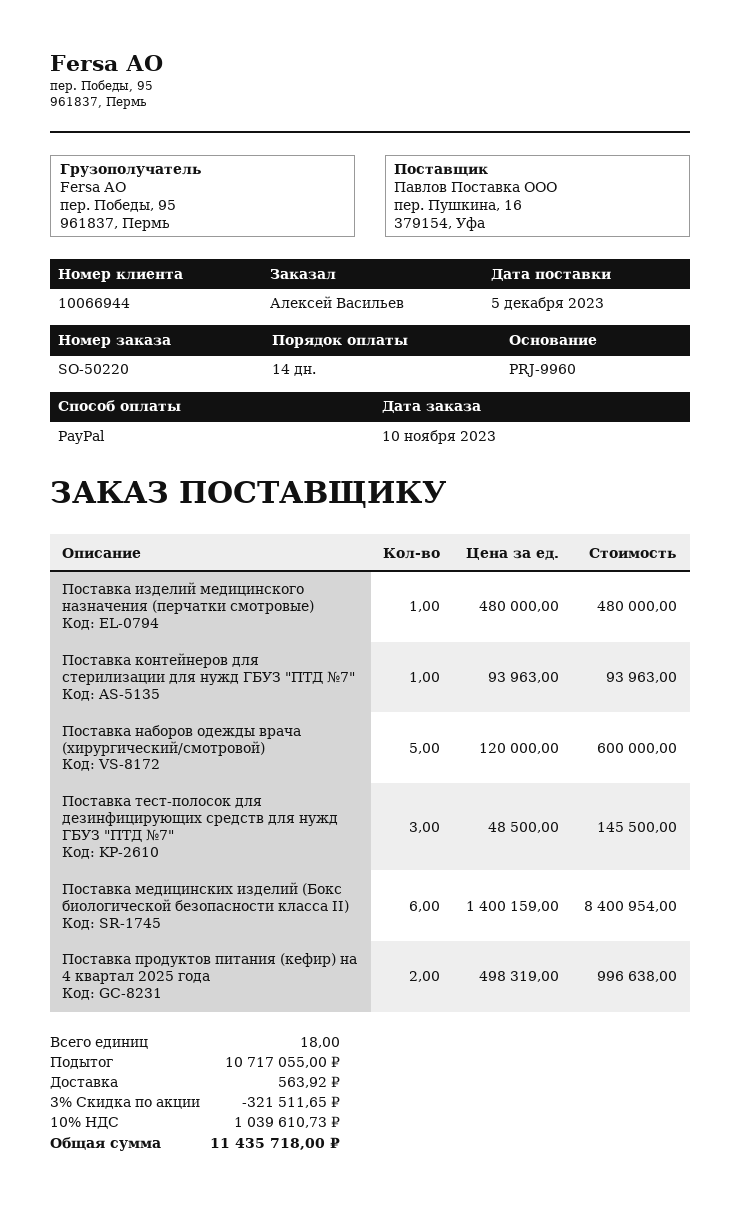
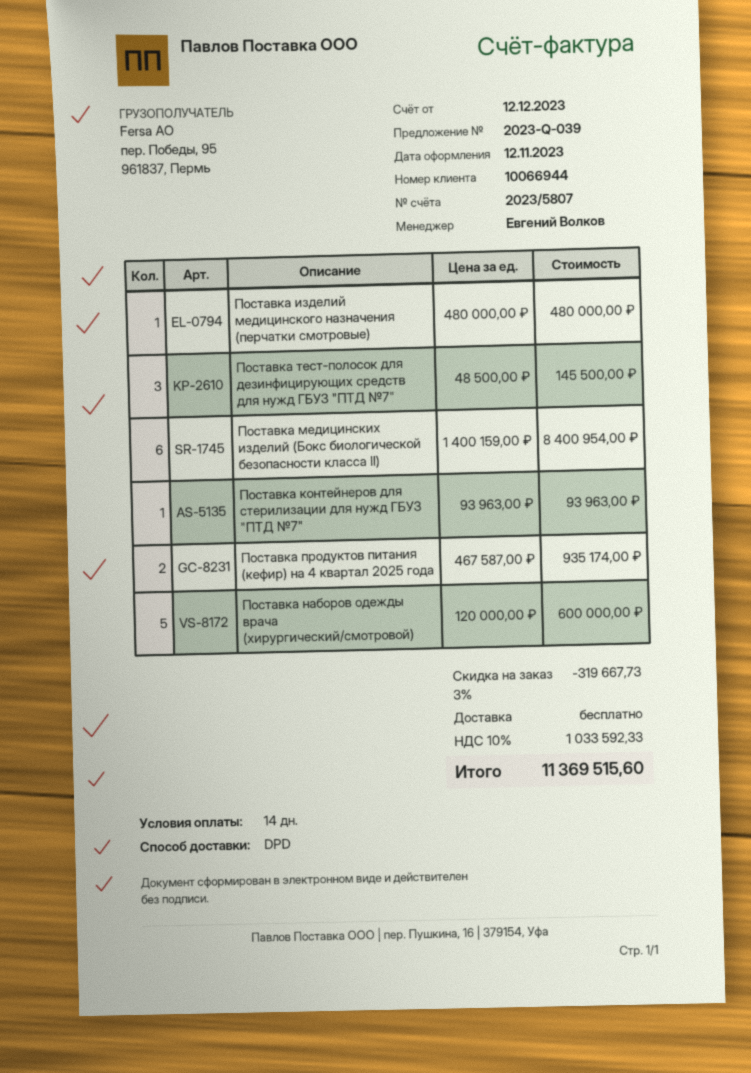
order date: 2023-11-10 -> 2023-11-12
Поставка продуктов питания (кефир) на 4 квартал 2025 года: 2 x 498319.00 = 996638.00 -> 2 x 467587.00 = 935174.00
discount: 3% = 321511.65 -> 3% = 319667.73
shipping: 563.92 -> 0.00
tax: 10% = 1039610.73 -> 10% = 1033592.33
total: 11435718.00 -> 11369515.60

